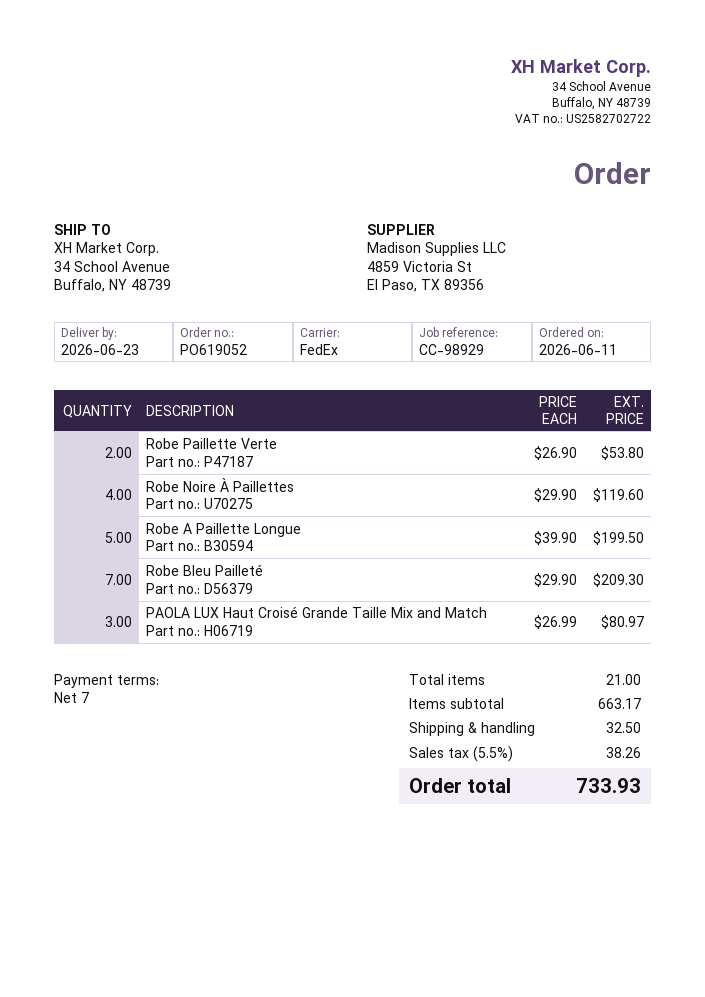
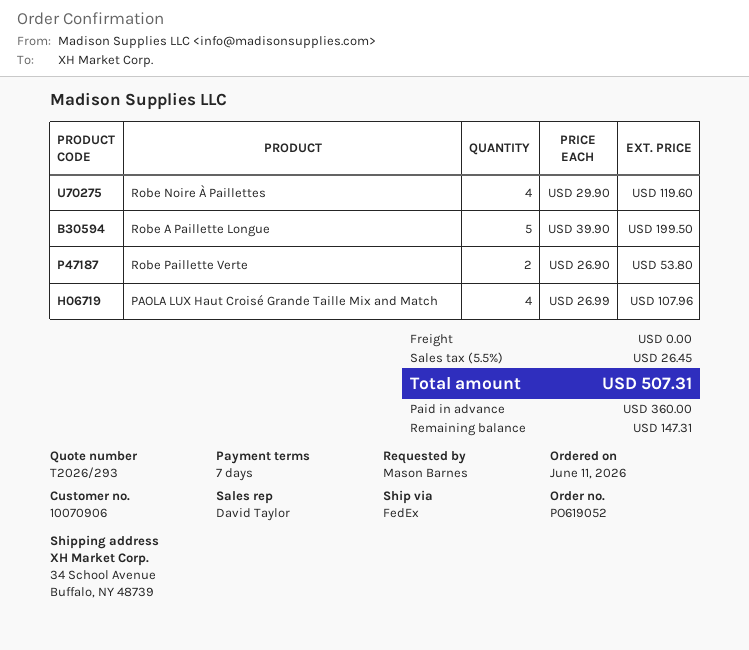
Robe Bleu Pailleté: 7 x 29.90 = 209.30 -> none
PAOLA LUX Haut Croisé Grande Taille Mix and Match: 3 x 26.99 = 80.97 -> 4 x 26.99 = 107.96
shipping: 32.50 -> 0.00
tax: 5.5% = 38.26 -> 5.5% = 26.45
total: 733.93 -> 507.31

